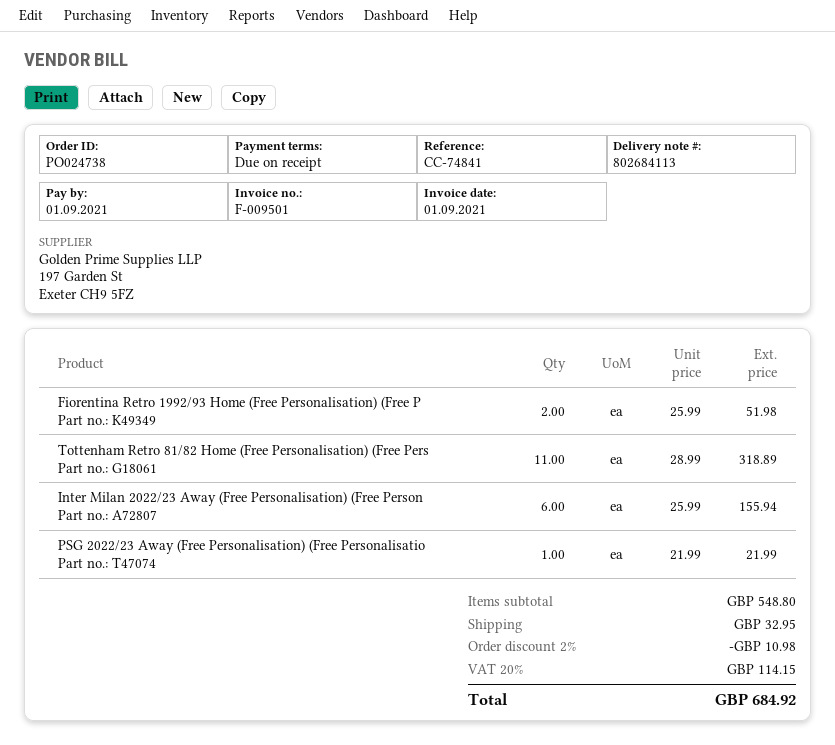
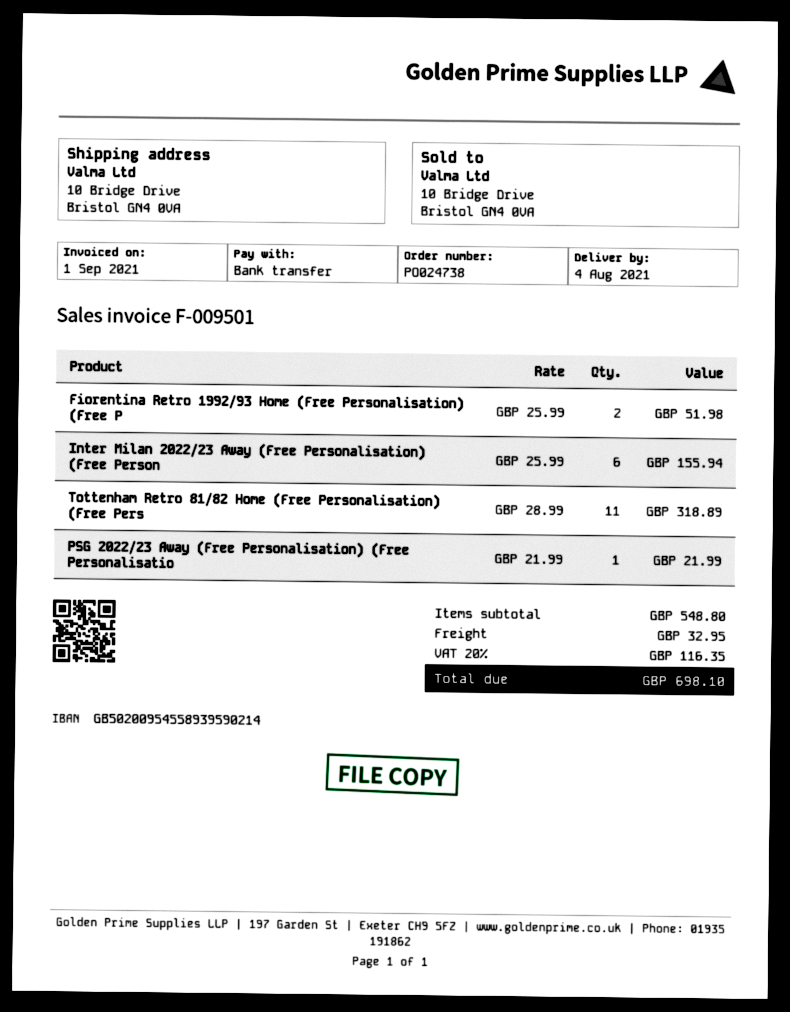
discount: 2% = 10.98 -> none
tax: 20% = 114.15 -> 20% = 116.35
total: 684.92 -> 698.10

